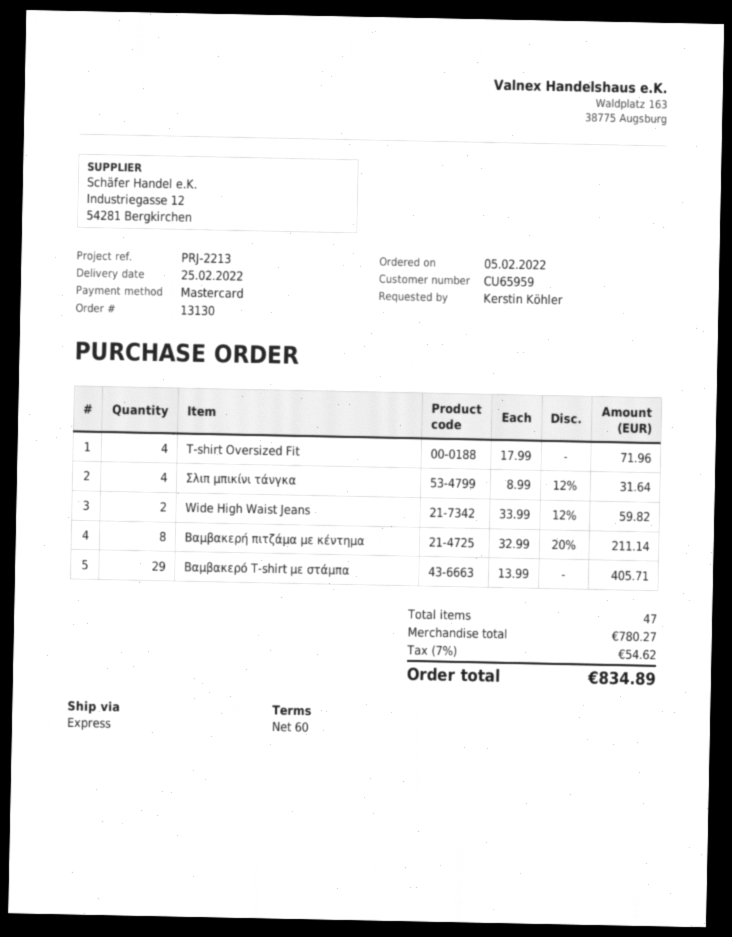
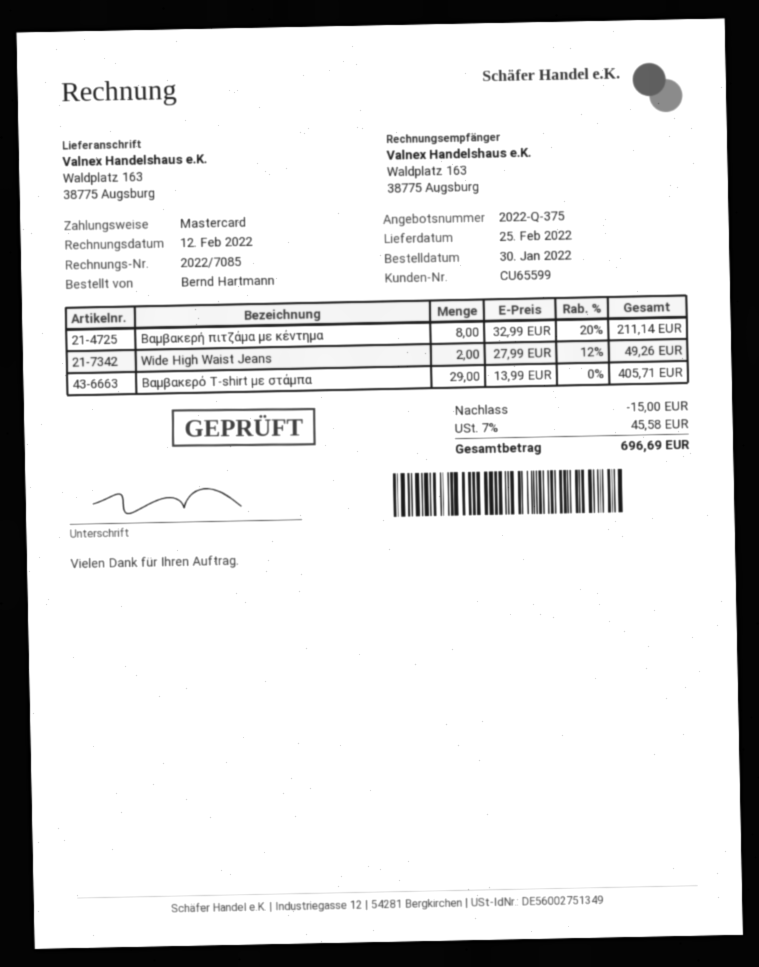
order date: 2022-02-05 -> 2022-01-30
customer number: CU65959 -> CU65599
ordered by: Kerstin Köhler -> Bernd Hartmann
T-shirt Oversized Fit: 4 x 17.99 = 71.96 -> none
Σλιπ μπικίνι τάνγκα: 4 x 8.99 - 12% = 31.64 -> none
Wide High Waist Jeans: 2 x 33.99 - 12% = 59.82 -> 2 x 27.99 - 12% = 49.26
discount: none -> 15.00
tax: 7% = 54.62 -> 7% = 45.58
total: 834.89 -> 696.69

